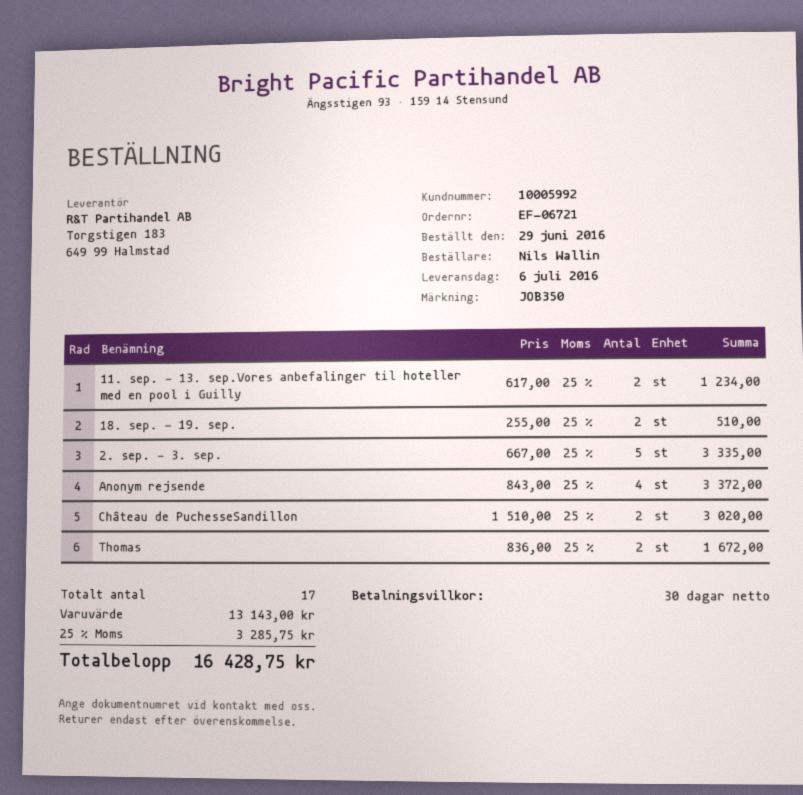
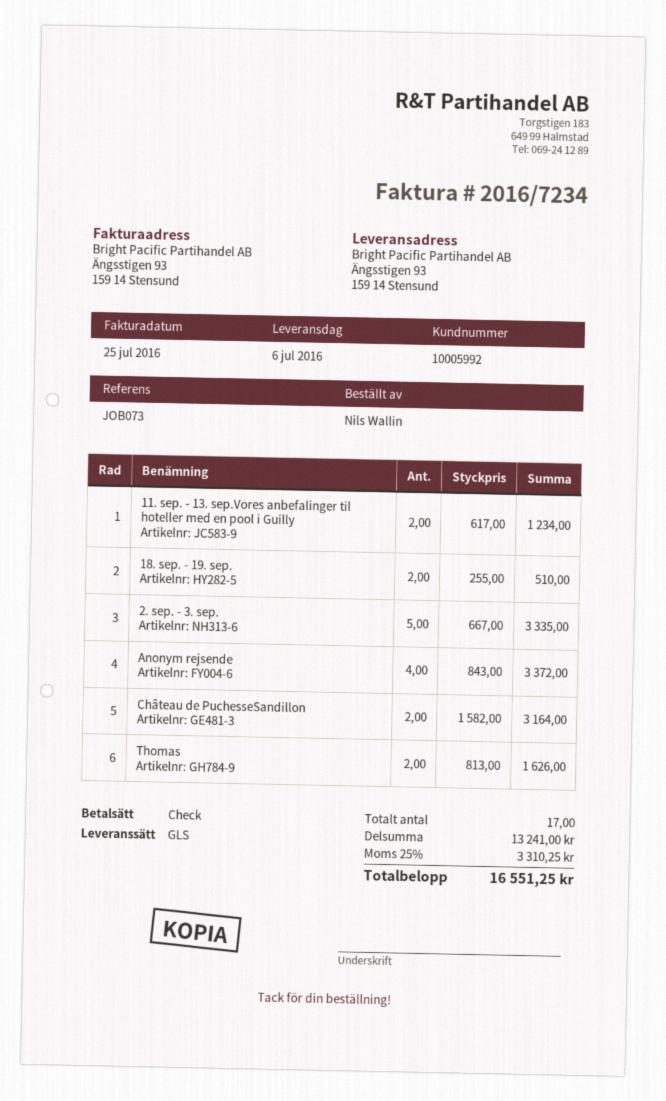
reference: JOB350 -> JOB073
Château de PuchesseSandillon: 2 x 1510.00 = 3020.00 -> 2 x 1582.00 = 3164.00
Thomas: 2 x 836.00 = 1672.00 -> 2 x 813.00 = 1626.00
subtotal: 13143.00 -> 13241.00
tax: 25% = 3285.75 -> 25% = 3310.25
total: 16428.75 -> 16551.25

